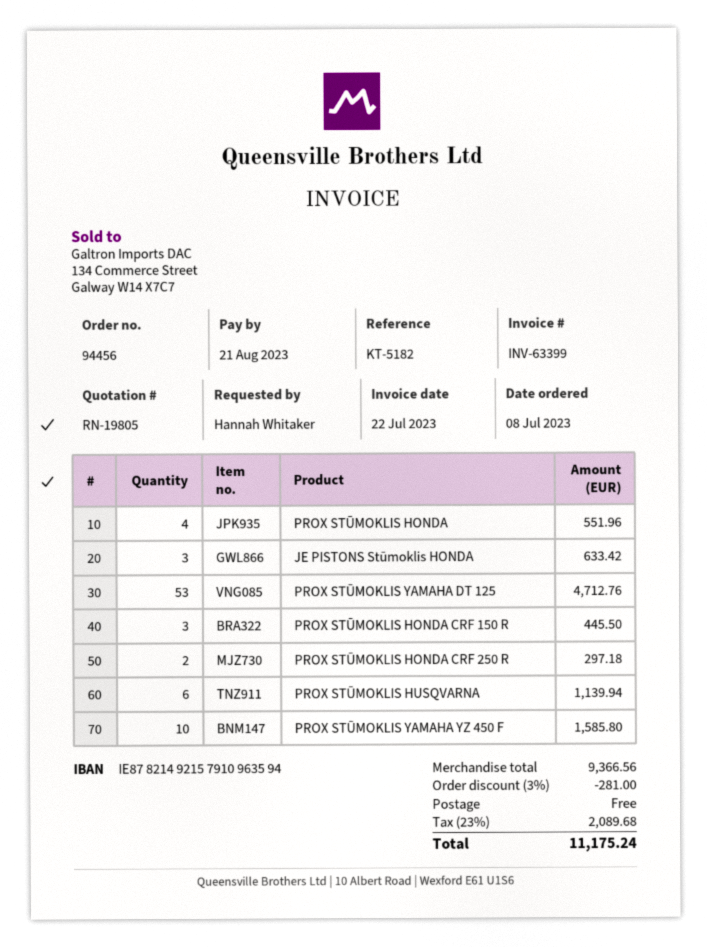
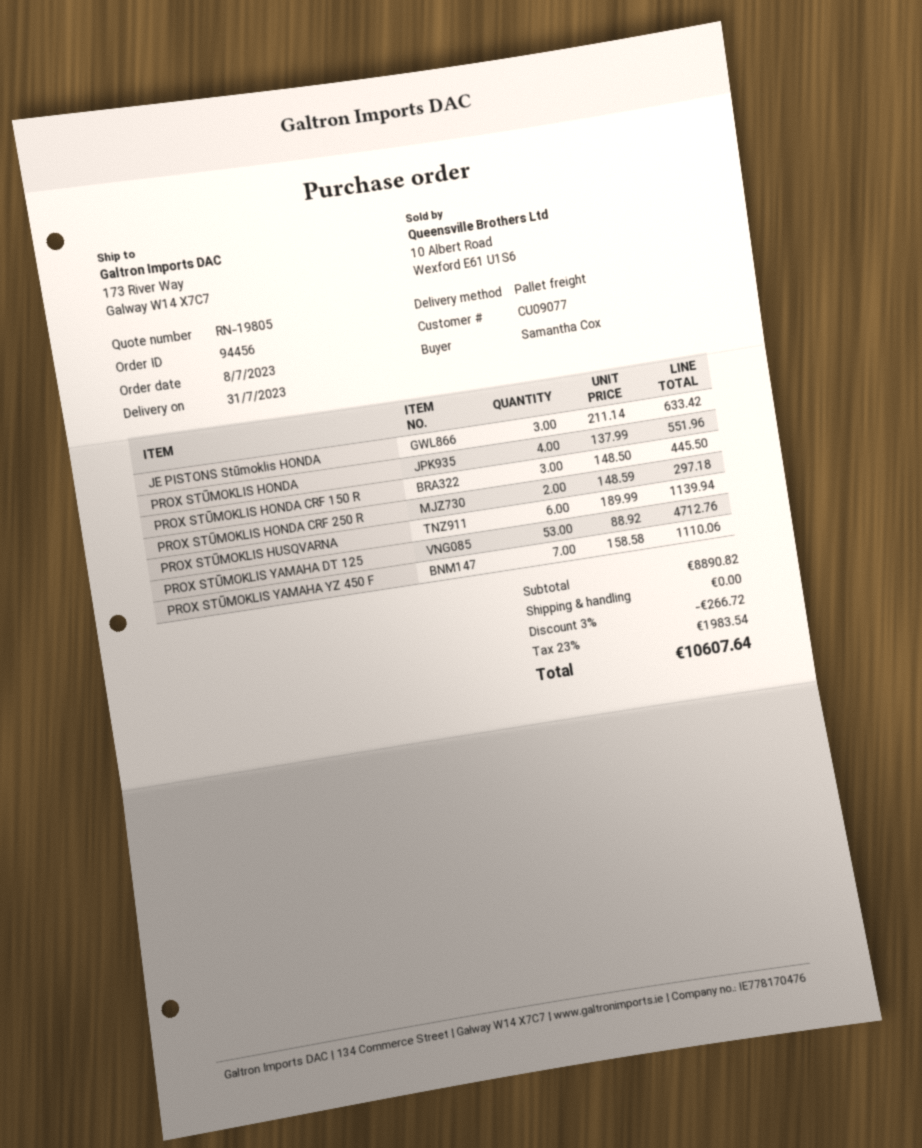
ordered by: Hannah Whitaker -> Samantha Cox
PROX STŪMOKLIS YAMAHA YZ 450 F: 10 for 1585.80 -> 7 for 1110.06
subtotal: 9366.56 -> 8890.82
discount: 3% = 281.00 -> 3% = 266.72
tax: 23% = 2089.68 -> 23% = 1983.54
total: 11175.24 -> 10607.64

